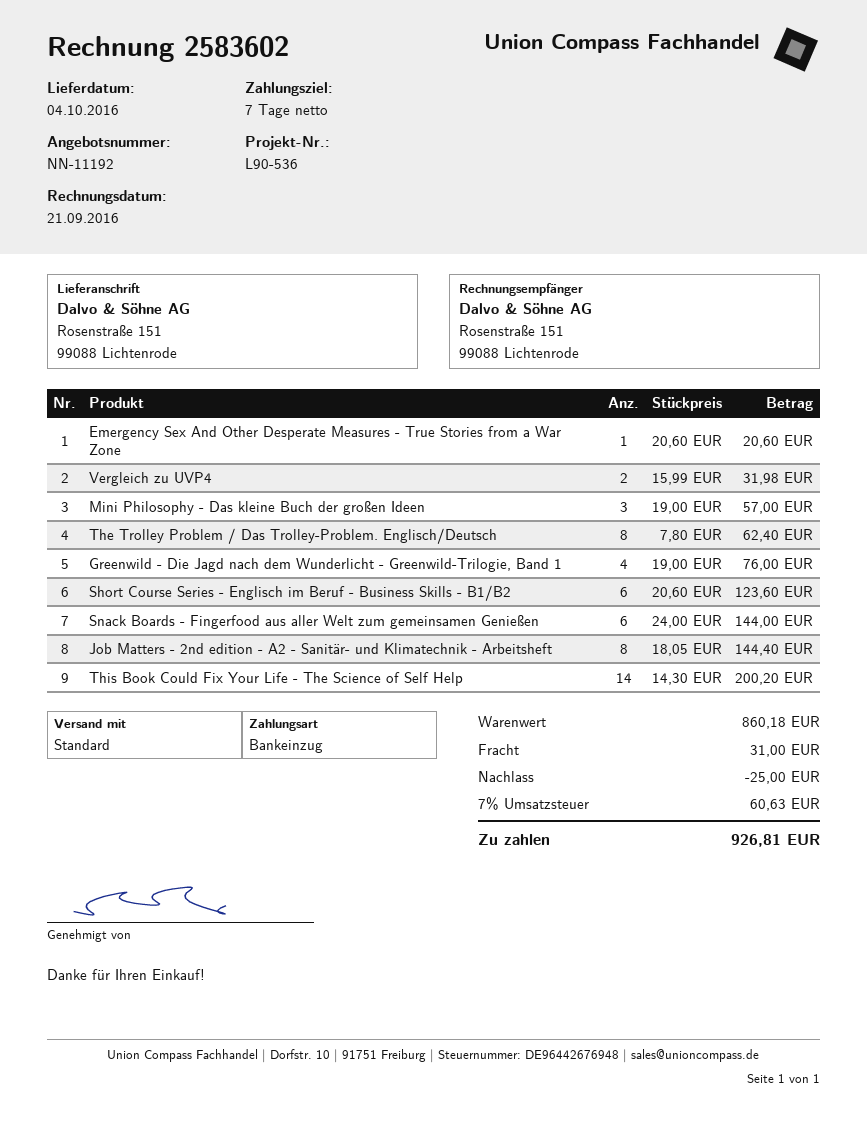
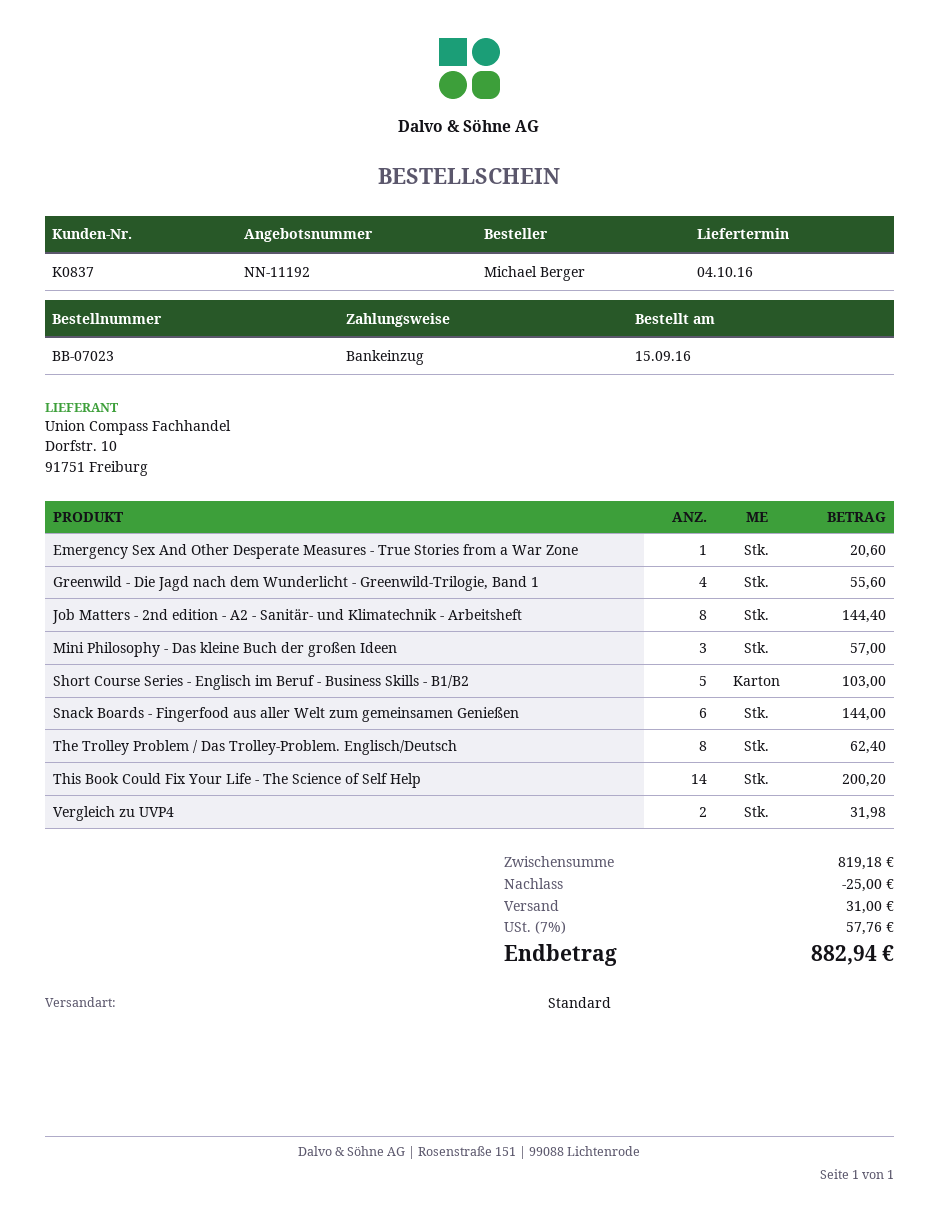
Greenwild - Die Jagd nach dem Wunderlicht - Greenwild-Trilogie, Band 1: 4 for 76.00 -> 4 for 55.60
Short Course Series - Englisch im Beruf - Business Skills - B1/B2: 6 for 123.60 -> 5 for 103.00
subtotal: 860.18 -> 819.18
tax: 7% = 60.63 -> 7% = 57.76
total: 926.81 -> 882.94

